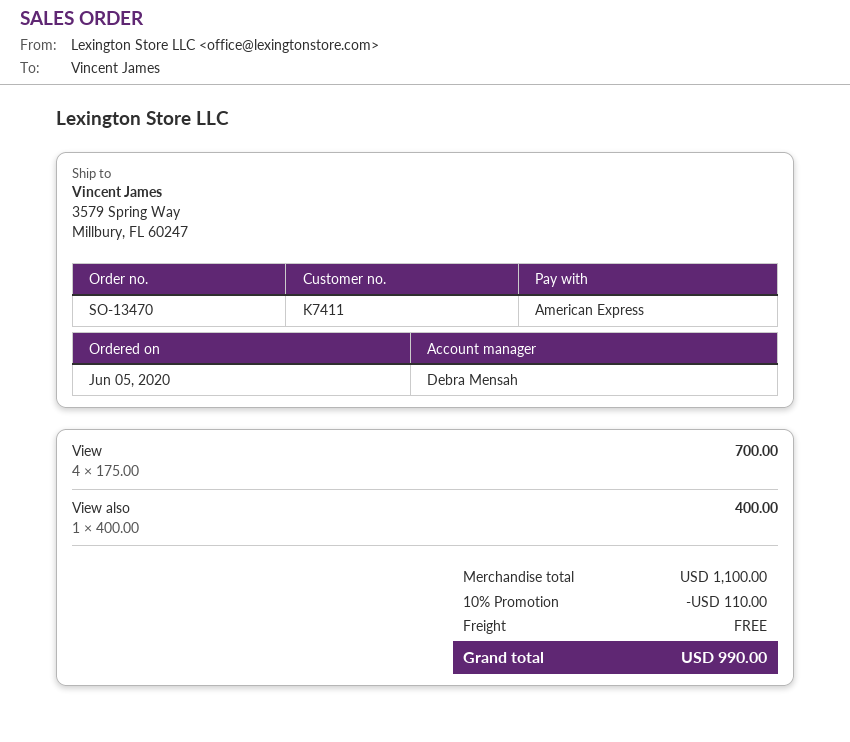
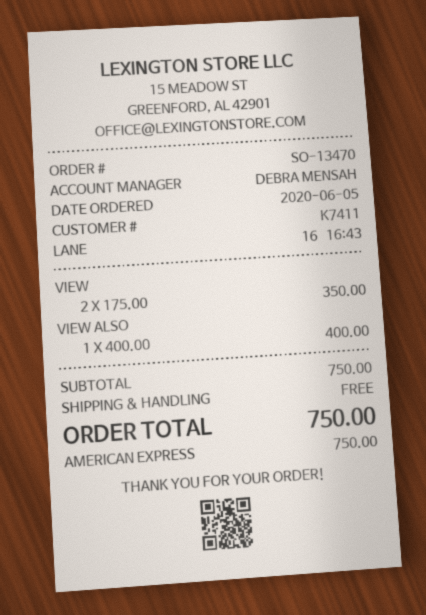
View: 4 x 175.00 = 700.00 -> 2 x 175.00 = 350.00
subtotal: 1100.00 -> 750.00
discount: 10% = 110.00 -> none
total: 990.00 -> 750.00

